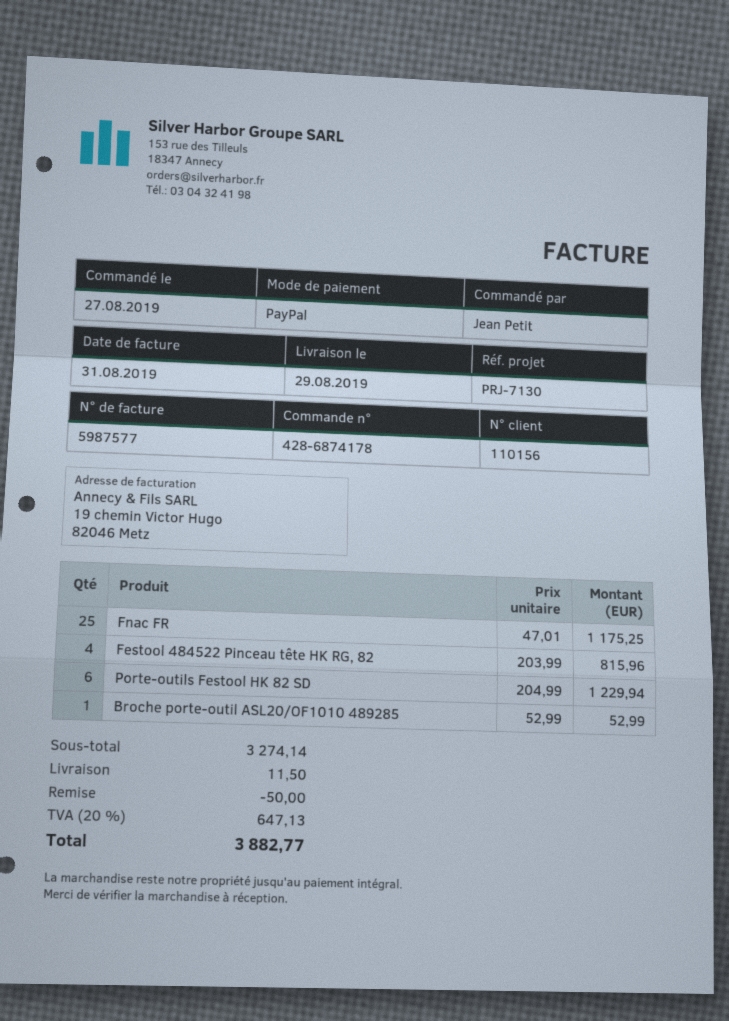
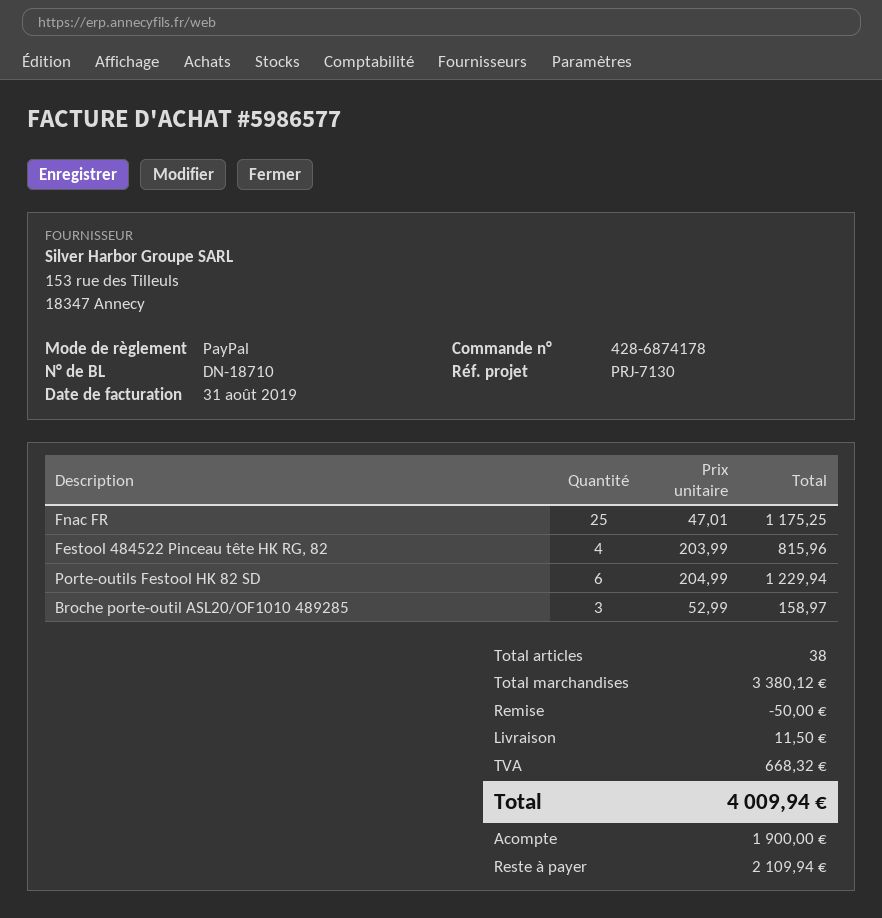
invoice number: 5987577 -> 5986577
Broche porte-outil ASL20/OF1010 489285: 1 x 52.99 = 52.99 -> 3 x 52.99 = 158.97
subtotal: 3274.14 -> 3380.12
tax: 647.13 -> 668.32
total: 3882.77 -> 4009.94

